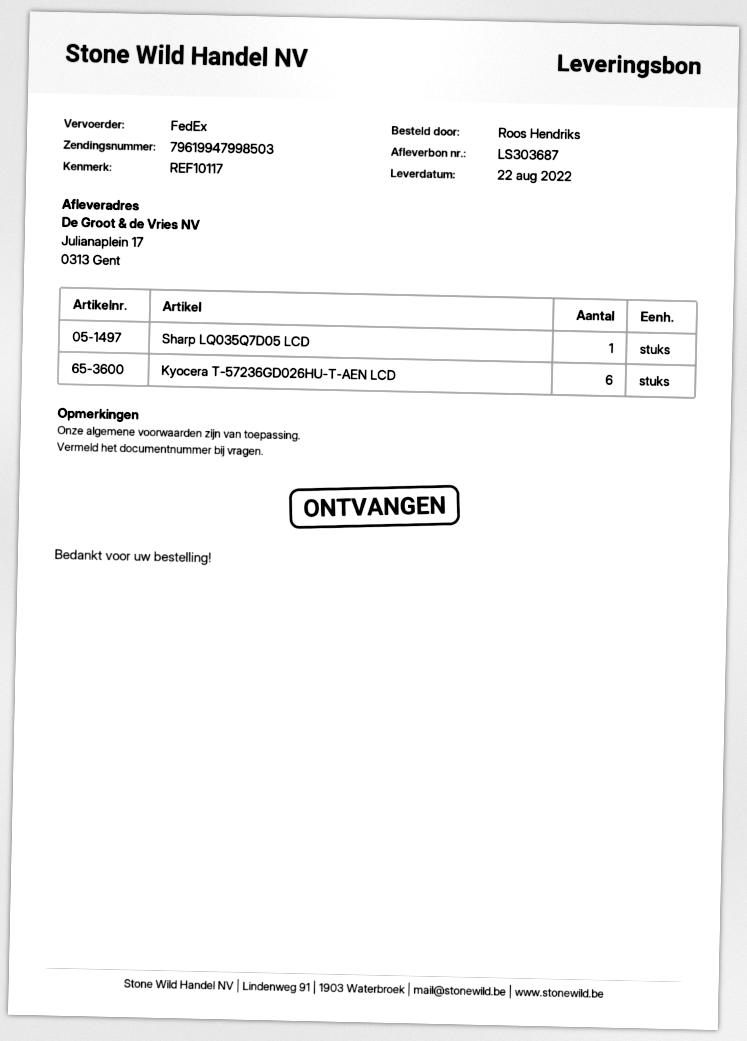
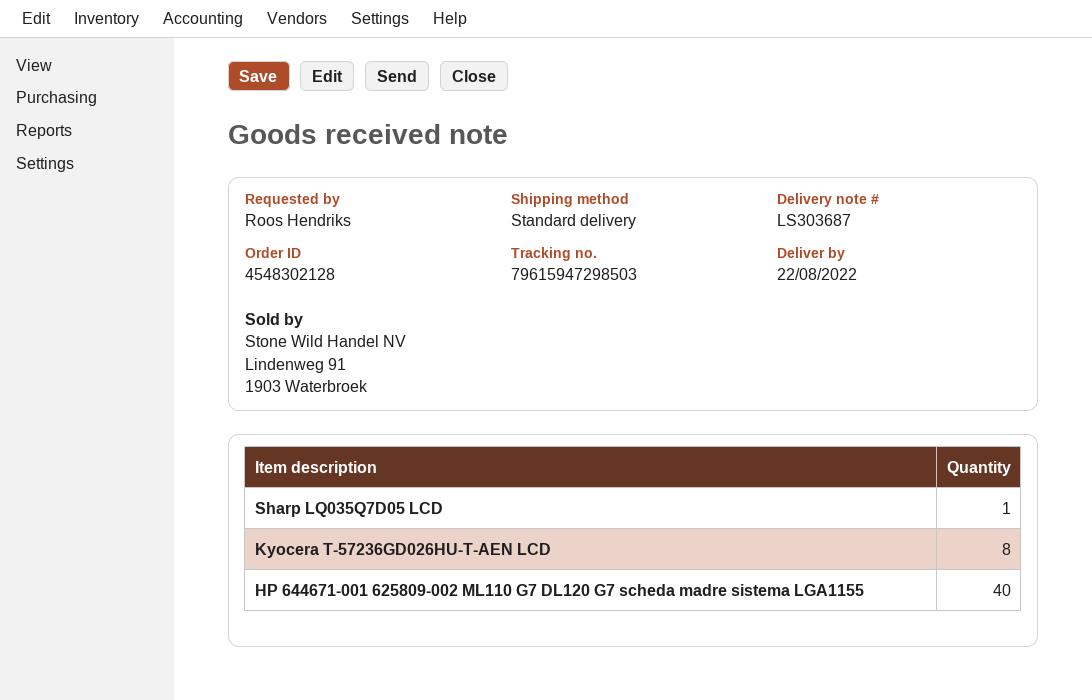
shipping method: FedEx -> standard
tracking number: 79619947998503 -> 79615947298503
Kyocera T-57236GD026HU-T-AEN LCD: 6 -> 8
HP 644671-001 625809-002 ML110 G7 DL120 G7 scheda madre sistema LGA1155: none -> 40

